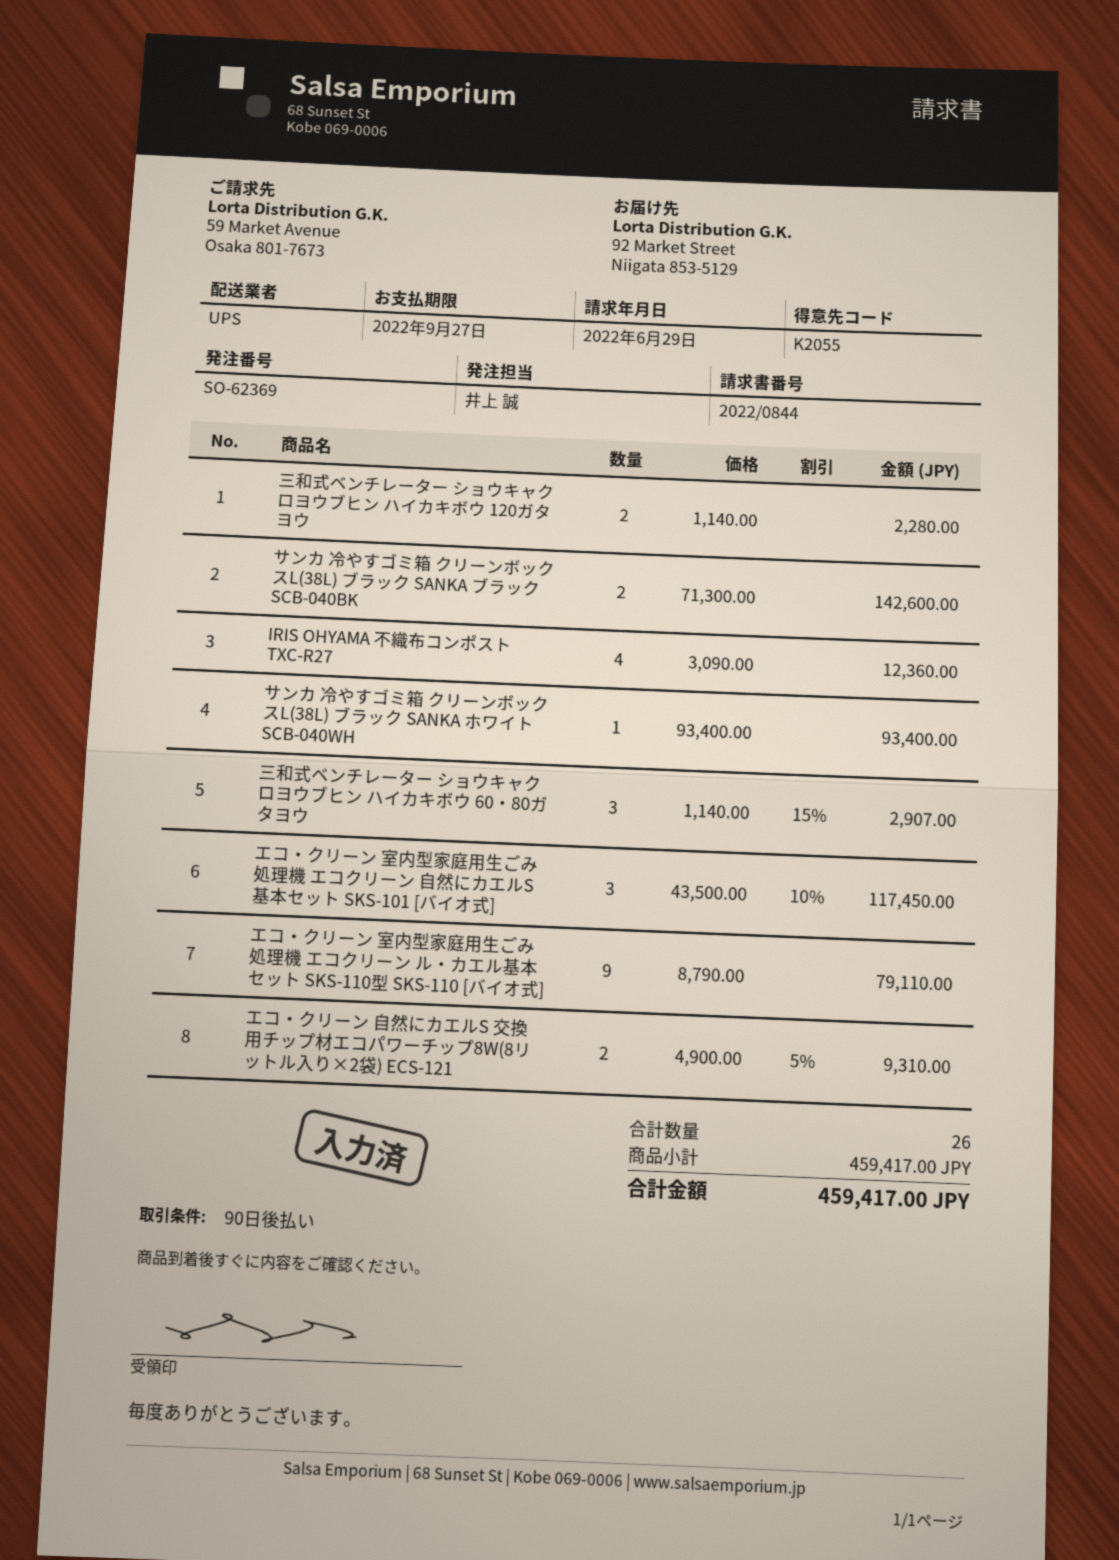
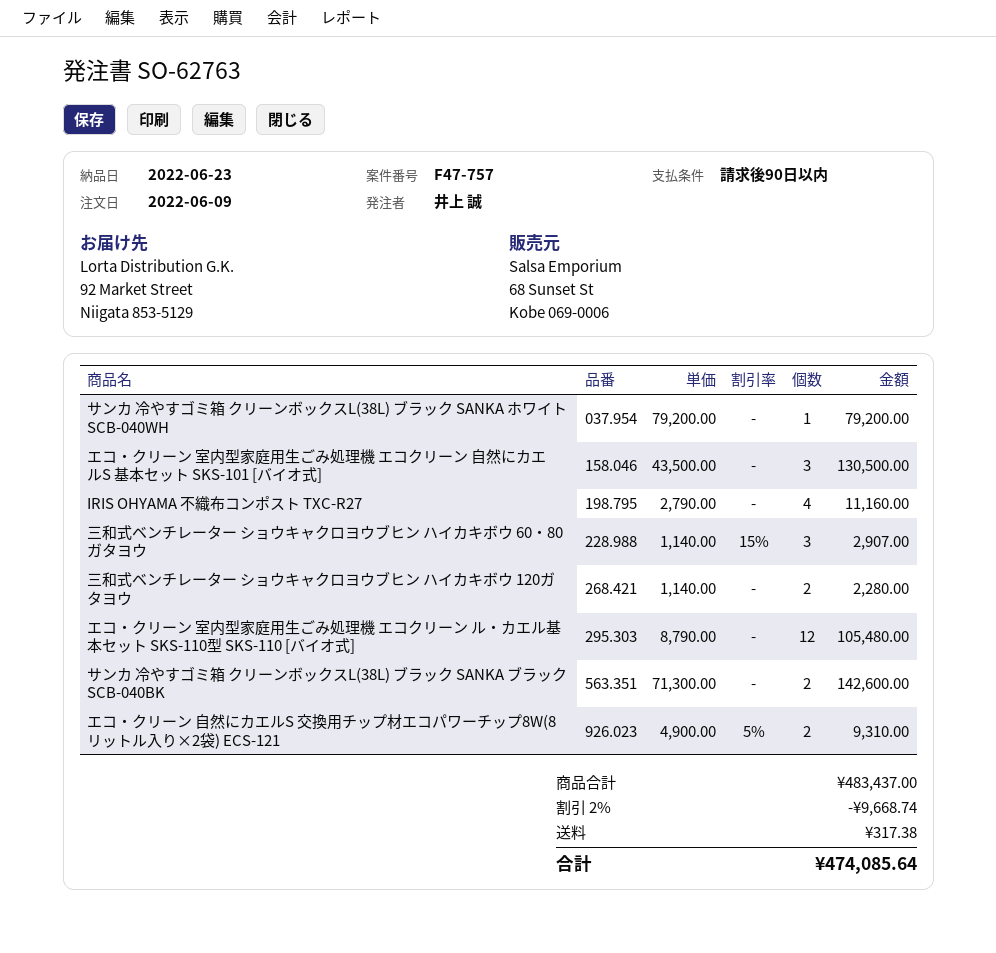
order number: SO-62369 -> SO-62763
IRIS OHYAMA 不織布コンポスト TXC-R27: 4 x 3090.00 = 12360.00 -> 4 x 2790.00 = 11160.00
サンカ 冷やすゴミ箱 クリーンボックスL(38L) ブラック SANKA ホワイト SCB-040WH: 1 x 93400.00 = 93400.00 -> 1 x 79200.00 = 79200.00
エコ・クリーン 室内型家庭用生ごみ処理機 エコクリーン 自然にカエルS 基本セット SKS-101 [バイオ式]: 3 x 43500.00 - 10% = 117450.00 -> 3 x 43500.00 = 130500.00
エコ・クリーン 室内型家庭用生ごみ処理機 エコクリーン ル・カエル基本セット SKS-110型 SKS-110 [バイオ式]: 9 x 8790.00 = 79110.00 -> 12 x 8790.00 = 105480.00
subtotal: 459417.00 -> 483437.00
discount: none -> 2% = 9668.74
shipping: none -> 317.38
total: 459417.00 -> 474085.64

